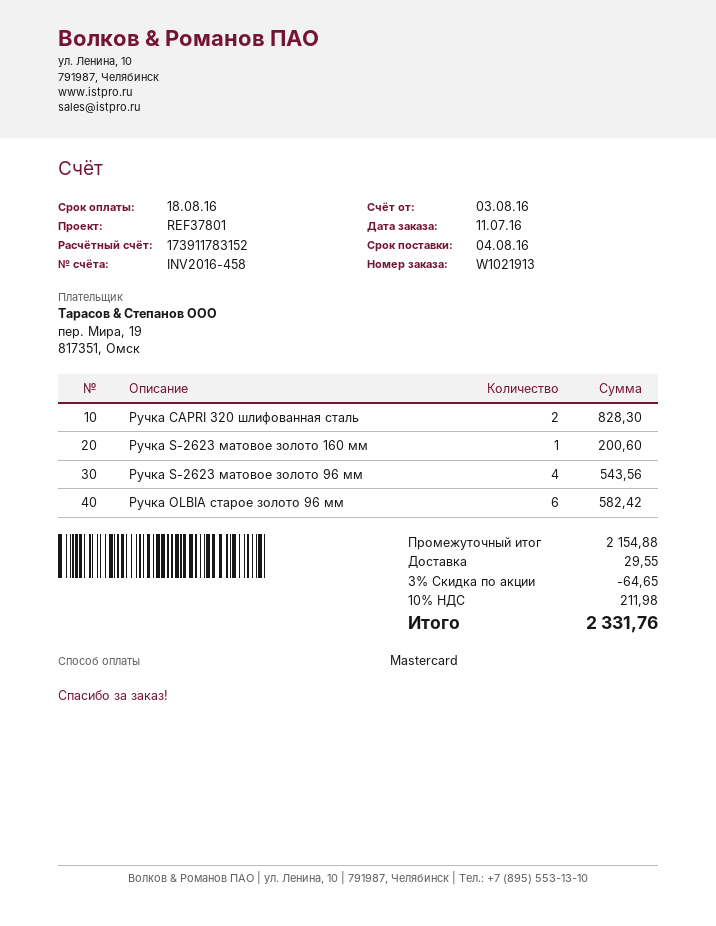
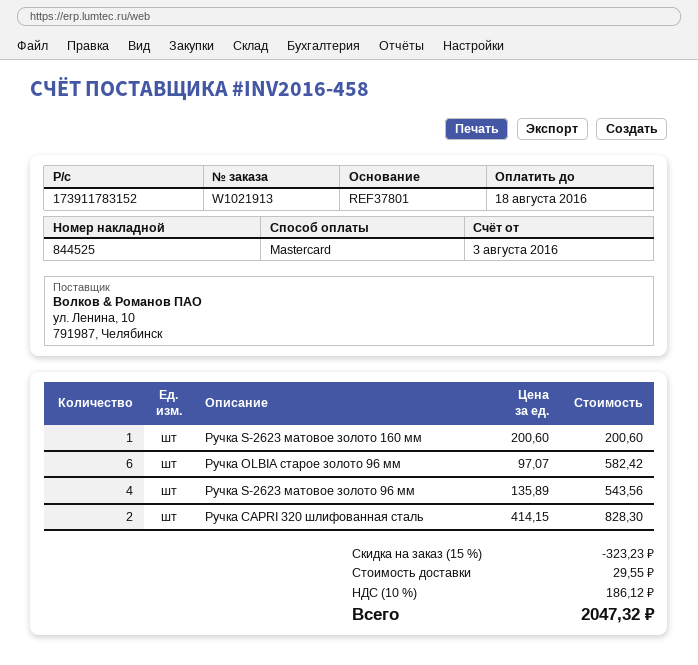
discount: 3% = 64.65 -> 15% = 323.23
tax: 10% = 211.98 -> 10% = 186.12
total: 2331.76 -> 2047.32

